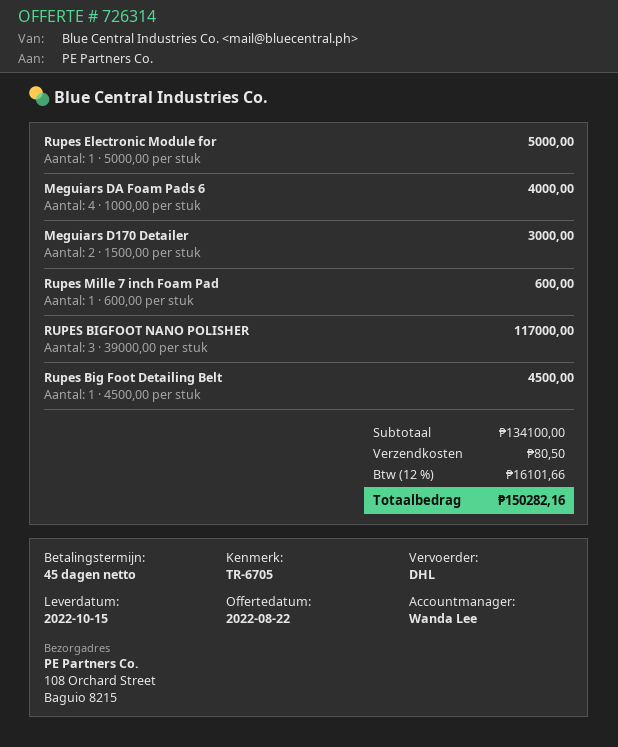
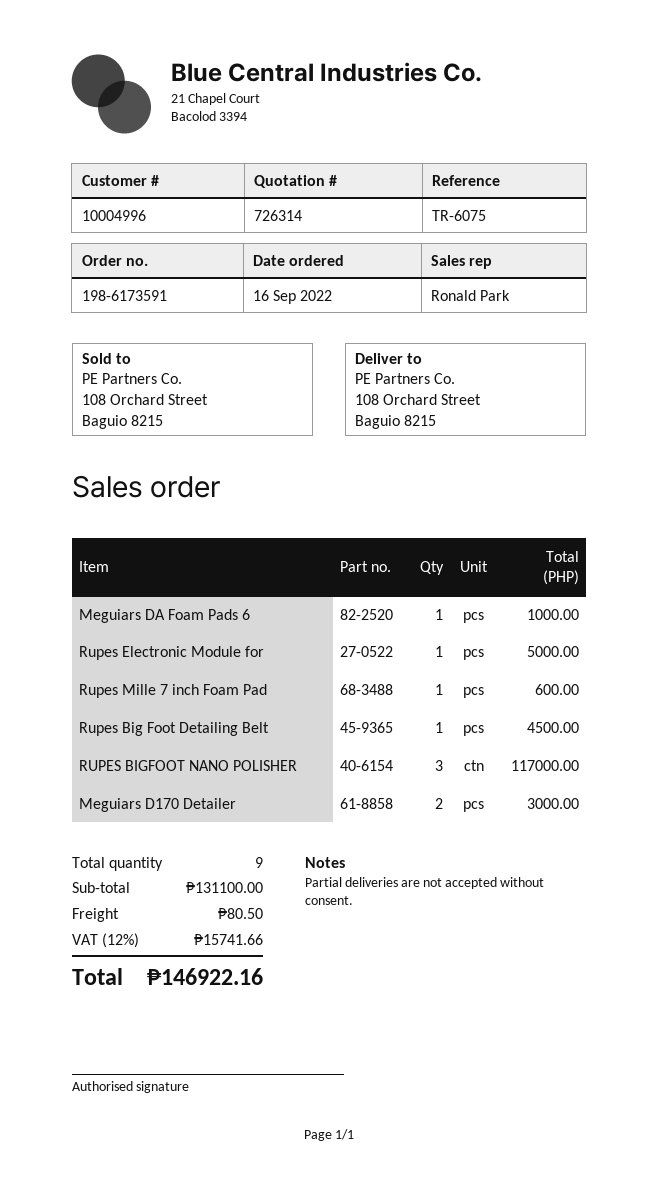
reference: TR-6705 -> TR-6075
sales rep: Wanda Lee -> Ronald Park
Meguiars DA Foam Pads 6: 4 for 4000.00 -> 1 for 1000.00
subtotal: 134100.00 -> 131100.00
tax: 12% = 16101.66 -> 12% = 15741.66
total: 150282.16 -> 146922.16

